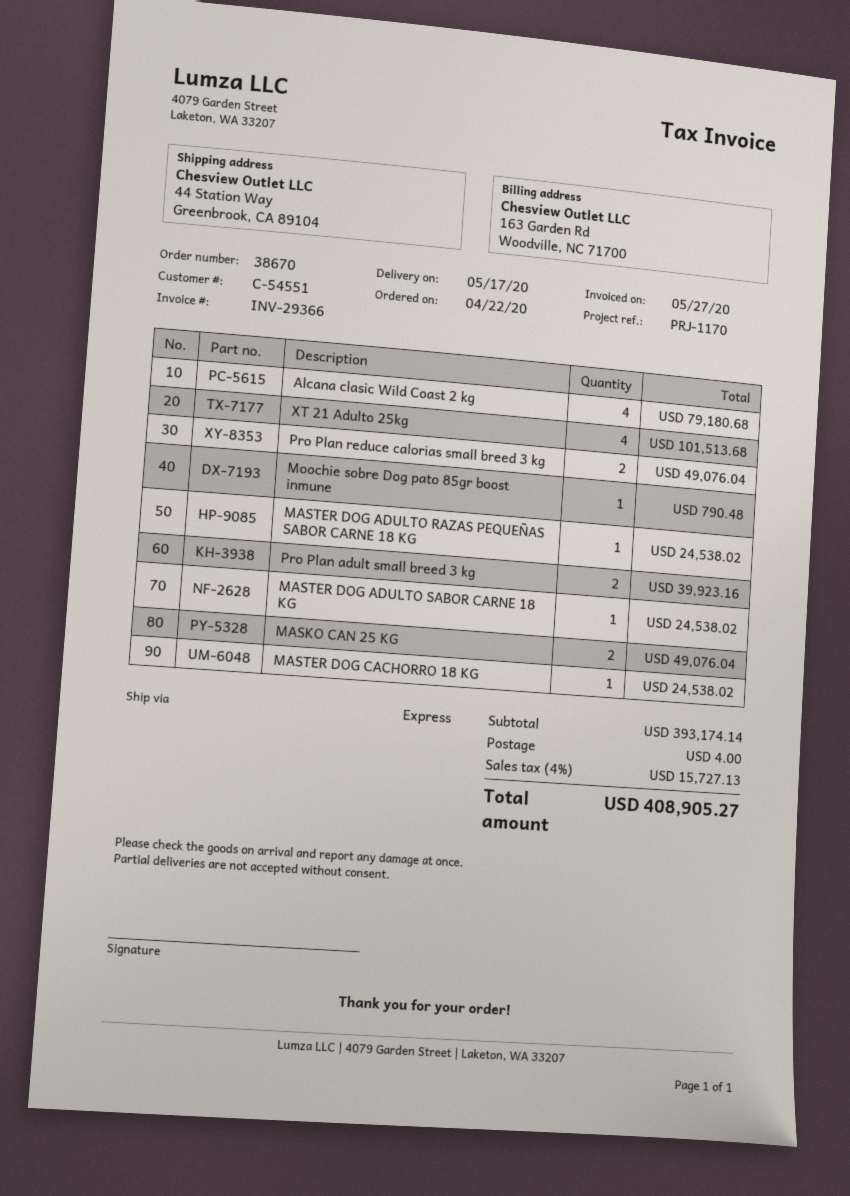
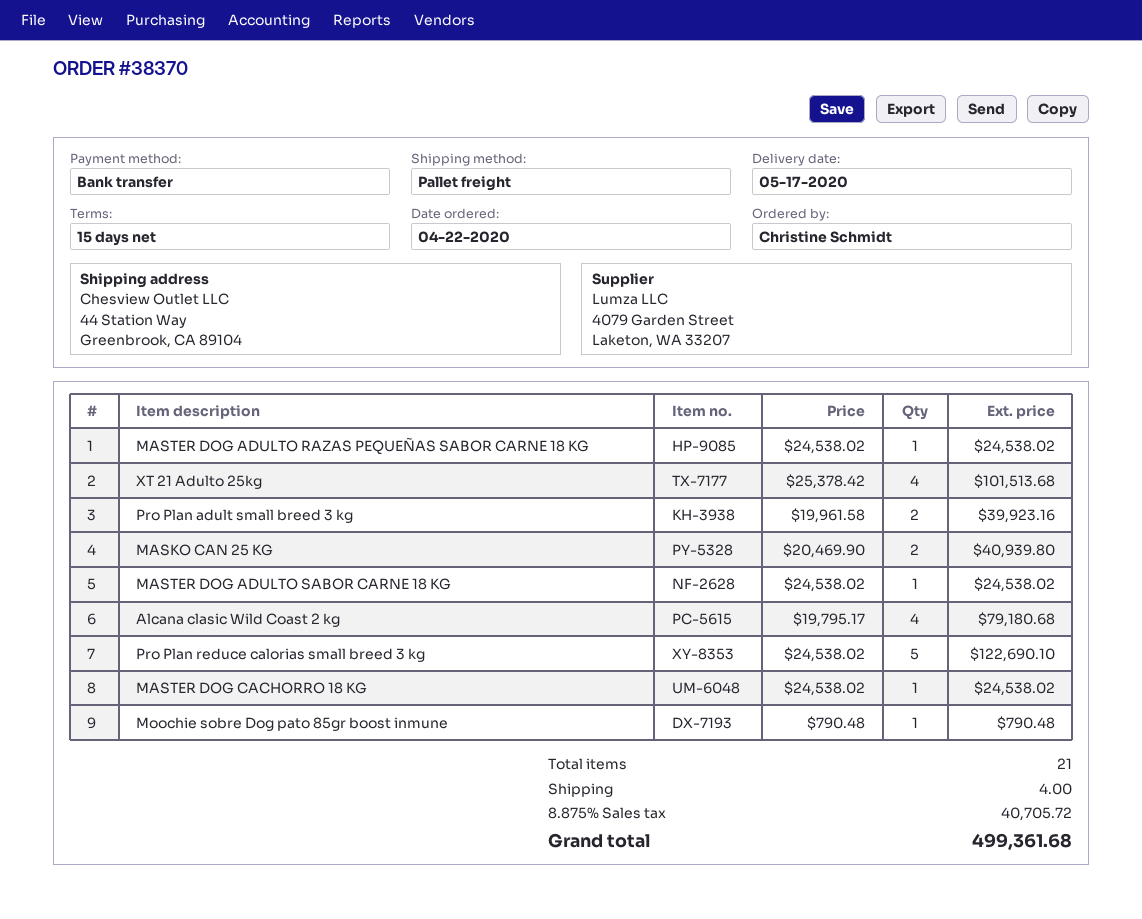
order number: 38670 -> 38370
shipping method: express -> pallet freight
Pro Plan reduce calorias small breed 3 kg: 2 for 49076.04 -> 5 for 122690.10
MASKO CAN 25 KG: 2 for 49076.04 -> 2 for 40939.80
tax: 4% = 15727.13 -> 8.875% = 40705.72
total: 408905.27 -> 499361.68

